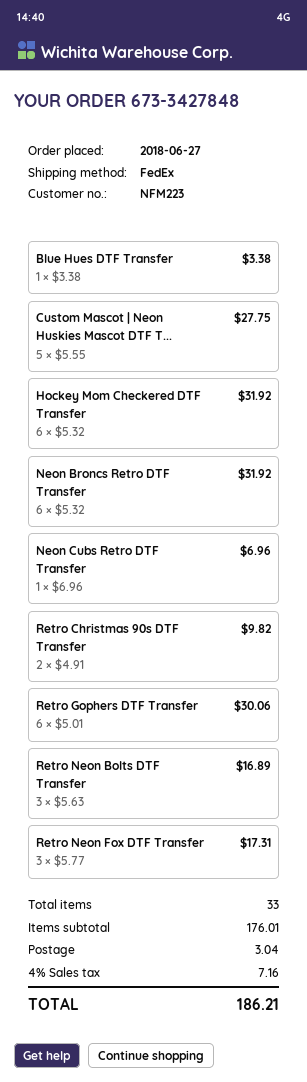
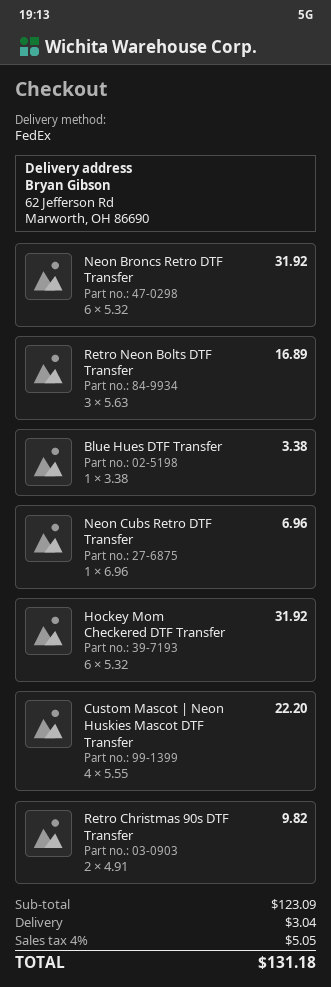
Custom Mascot | Neon Huskies Mascot DTF T...: 5 x 5.55 = 27.75 -> 4 x 5.55 = 22.20
Retro Gophers DTF Transfer: 6 x 5.01 = 30.06 -> none
Retro Neon Fox DTF Transfer: 3 x 5.77 = 17.31 -> none
subtotal: 176.01 -> 123.09
tax: 4% = 7.16 -> 4% = 5.05
total: 186.21 -> 131.18

